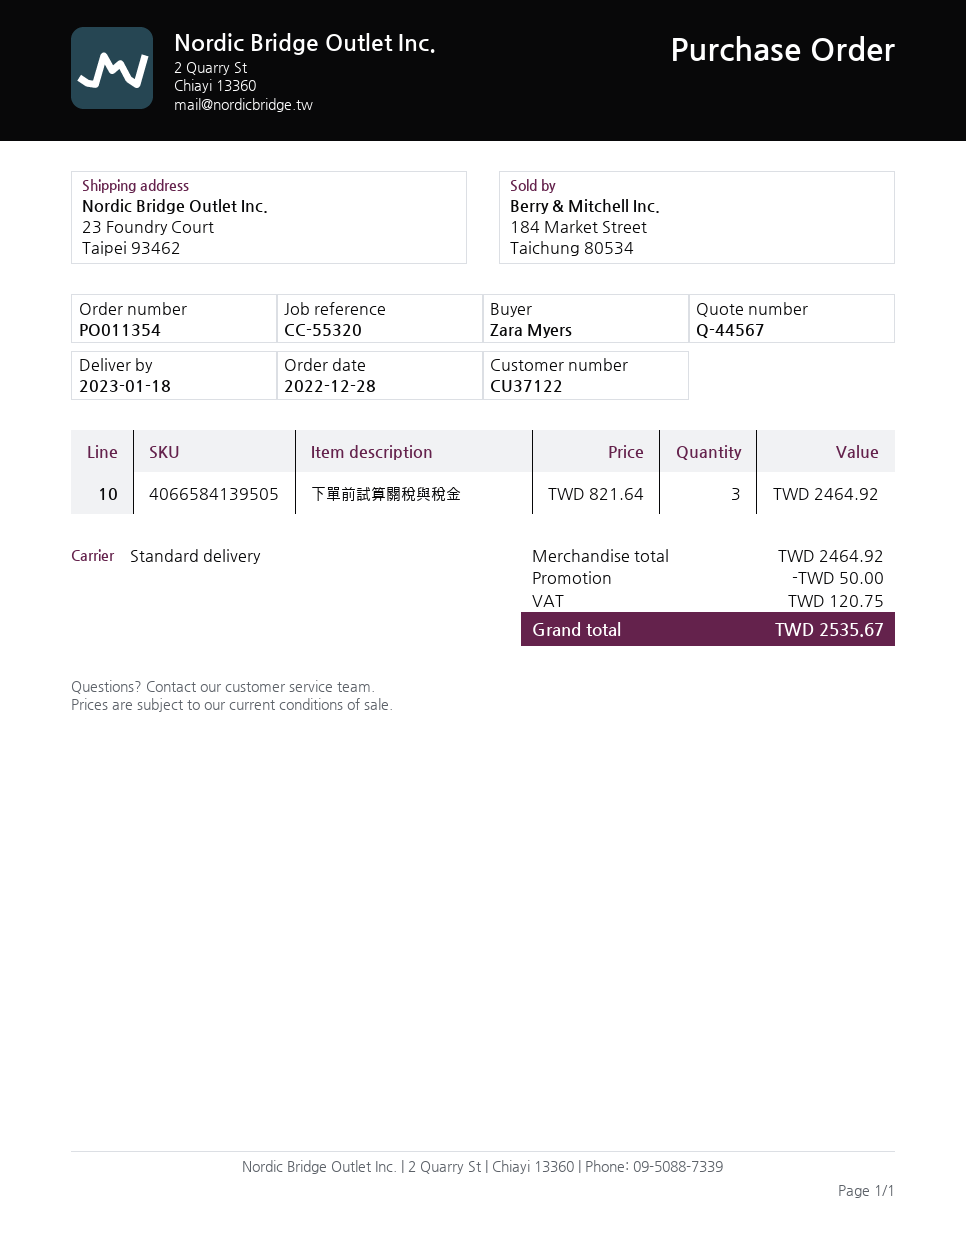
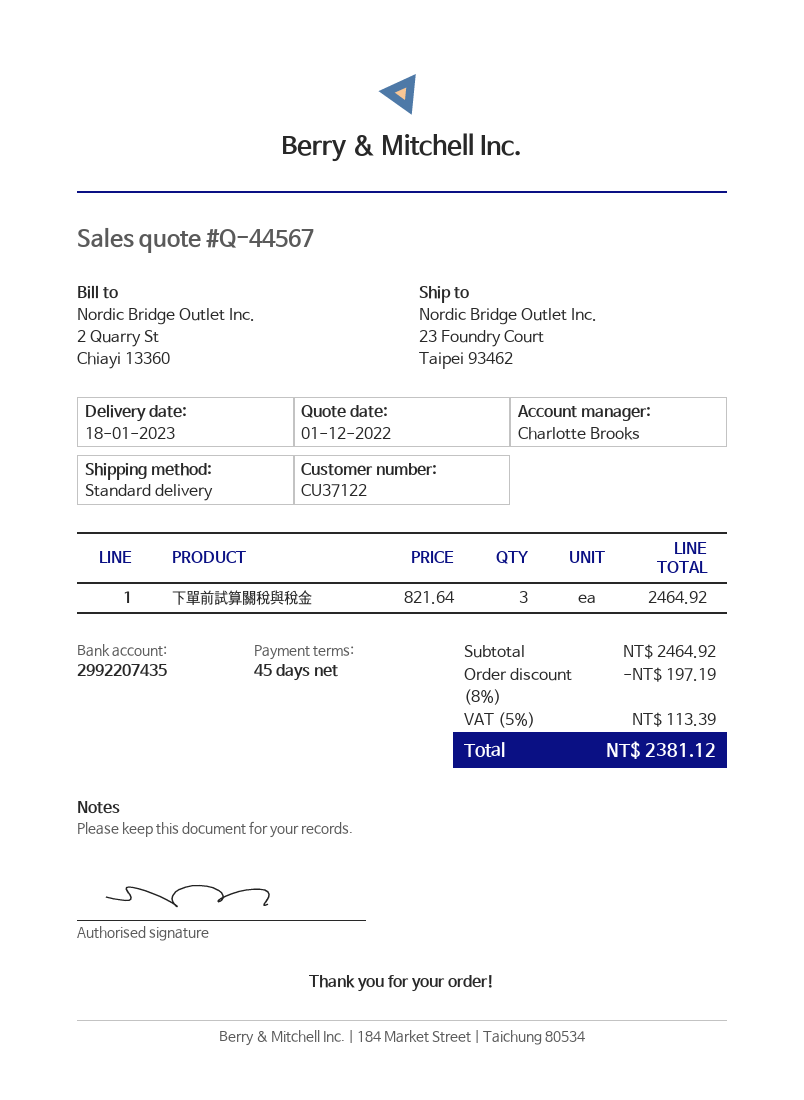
discount: 50.00 -> 197.19
tax: 120.75 -> 113.39
total: 2535.67 -> 2381.12

